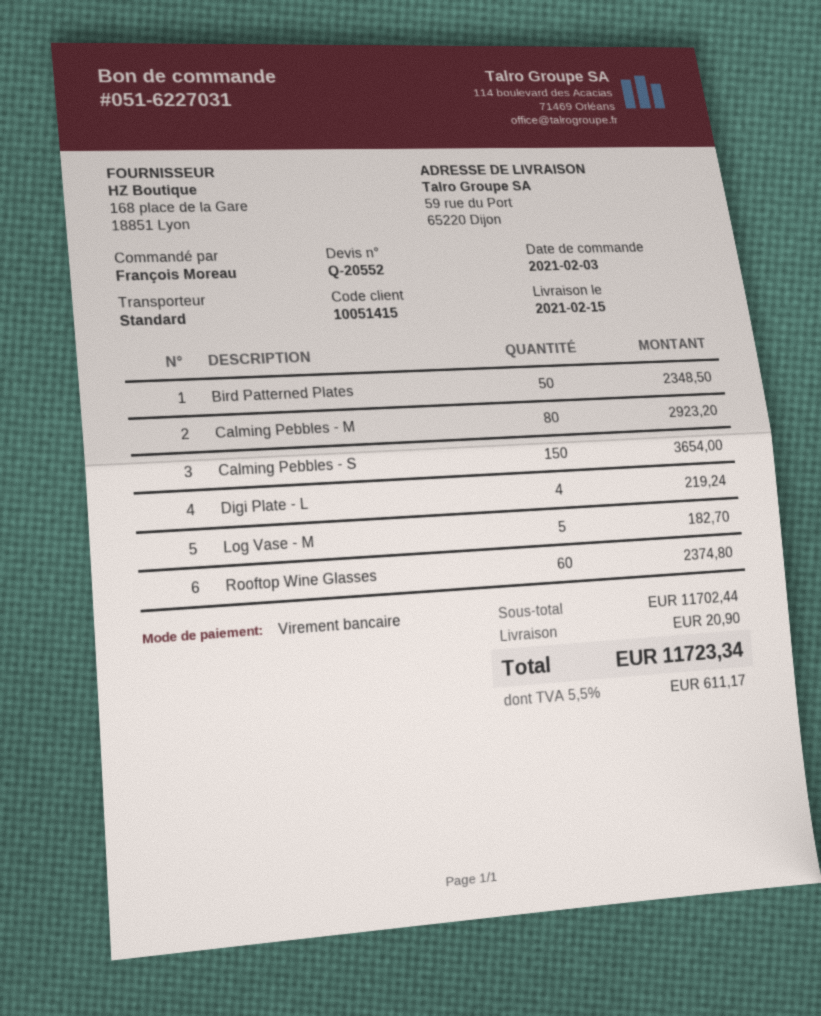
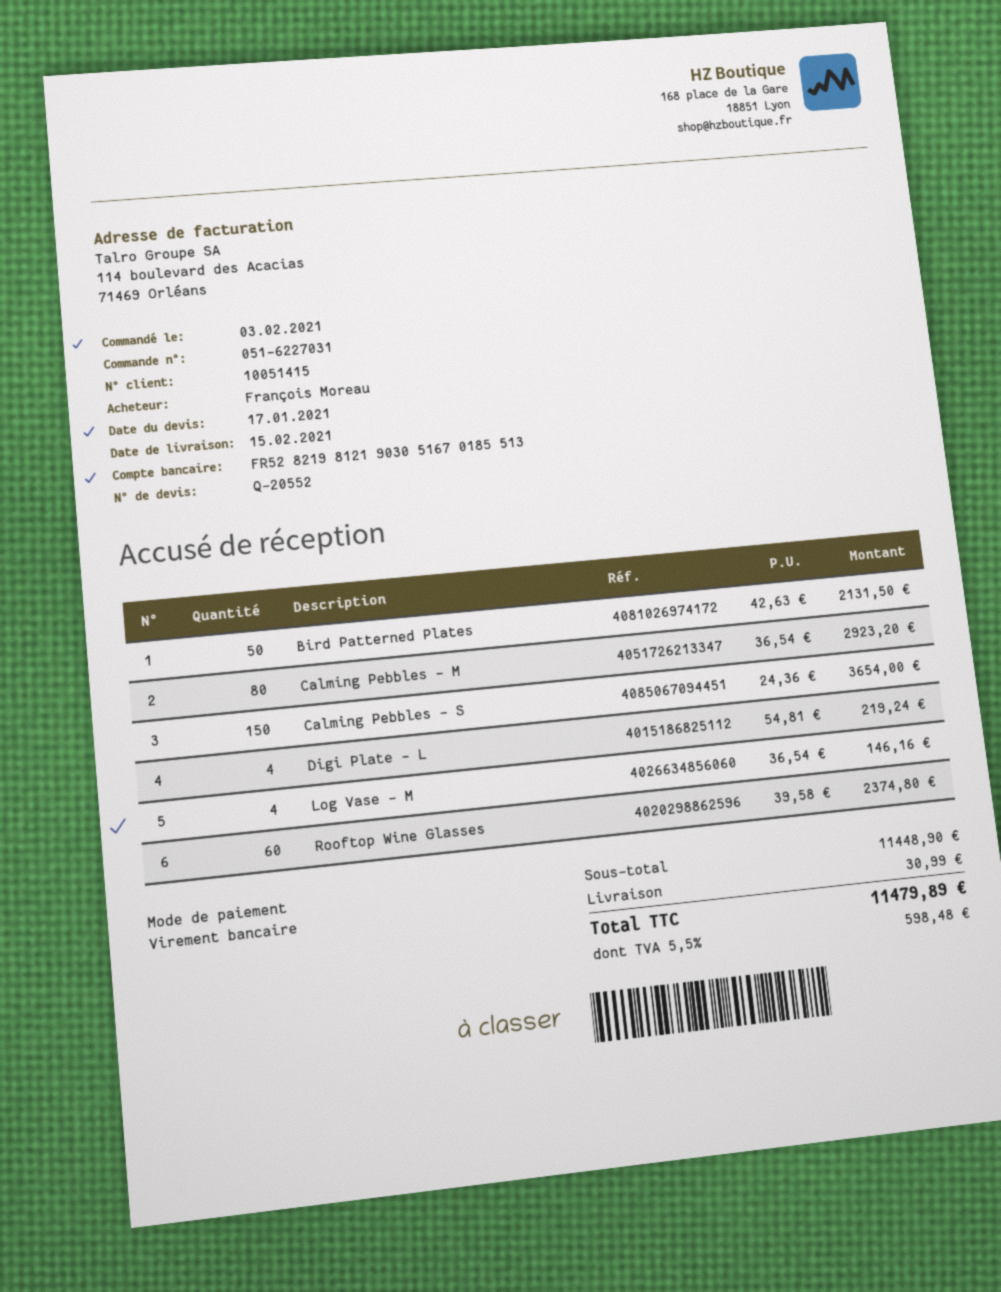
Bird Patterned Plates: 50 for 2348.50 -> 50 for 2131.50
Log Vase - M: 5 for 182.70 -> 4 for 146.16
subtotal: 11702.44 -> 11448.90
shipping: 20.90 -> 30.99
tax: 5.5% = 611.17 -> 5.5% = 598.48
total: 11723.34 -> 11479.89

